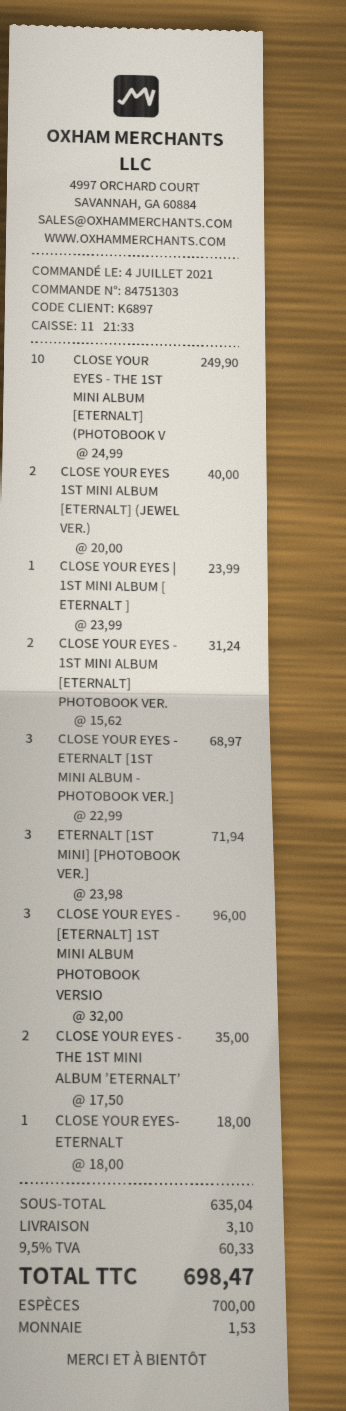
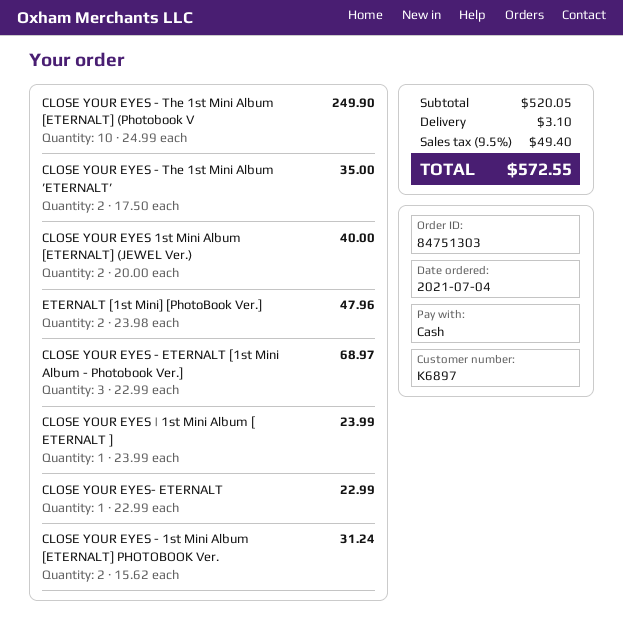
ETERNALT [1ST MINI] [PHOTOBOOK VER.]: 3 x 23.98 = 71.94 -> 2 x 23.98 = 47.96
CLOSE YOUR EYES - [ETERNALT] 1ST MINI ALBUM PHOTOBOOK VERSIO: 3 x 32.00 = 96.00 -> none
CLOSE YOUR EYES- ETERNALT: 1 x 18.00 = 18.00 -> 1 x 22.99 = 22.99
subtotal: 635.04 -> 520.05
tax: 9.5% = 60.33 -> 9.5% = 49.40
total: 698.47 -> 572.55

